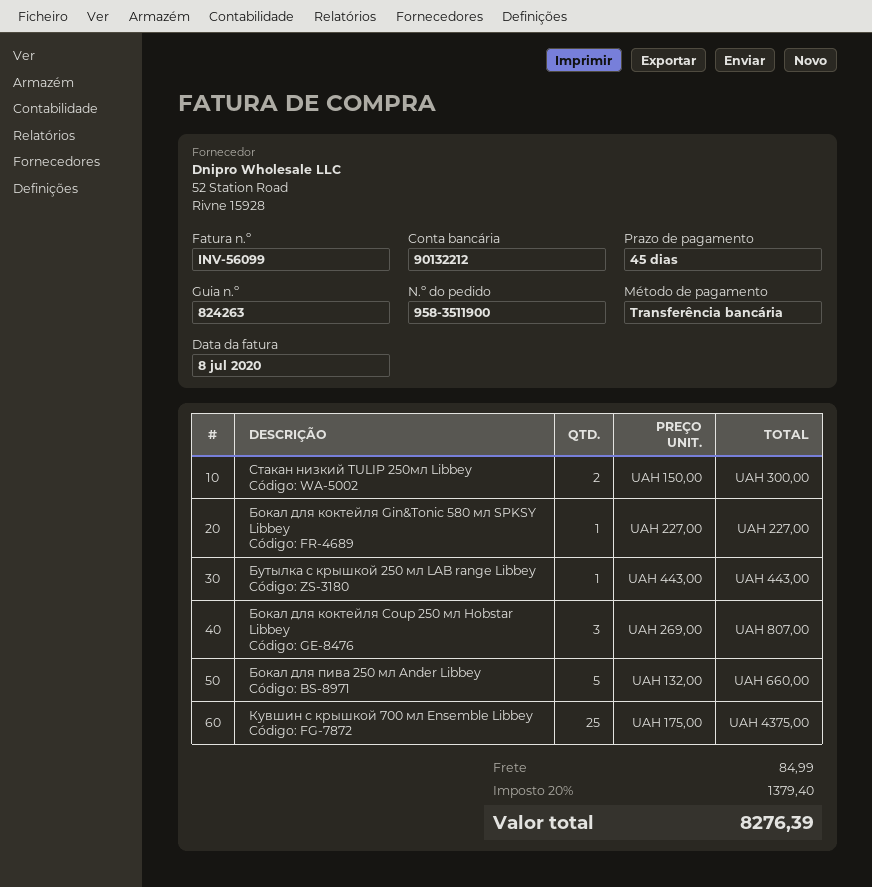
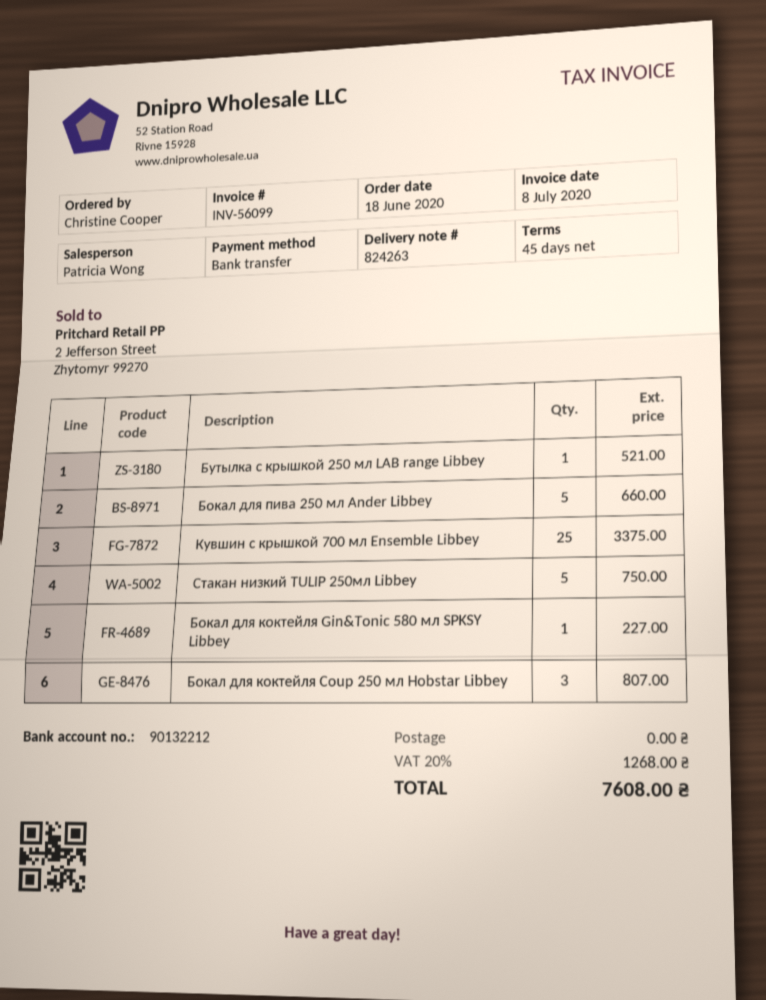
Стакан низкий TULIP 250мл Libbey: 2 for 300.00 -> 5 for 750.00
Бутылка с крышкой 250 мл LAB range Libbey: 1 for 443.00 -> 1 for 521.00
Кувшин с крышкой 700 мл Ensemble Libbey: 25 for 4375.00 -> 25 for 3375.00
shipping: 84.99 -> 0.00
tax: 20% = 1379.40 -> 20% = 1268.00
total: 8276.39 -> 7608.00

